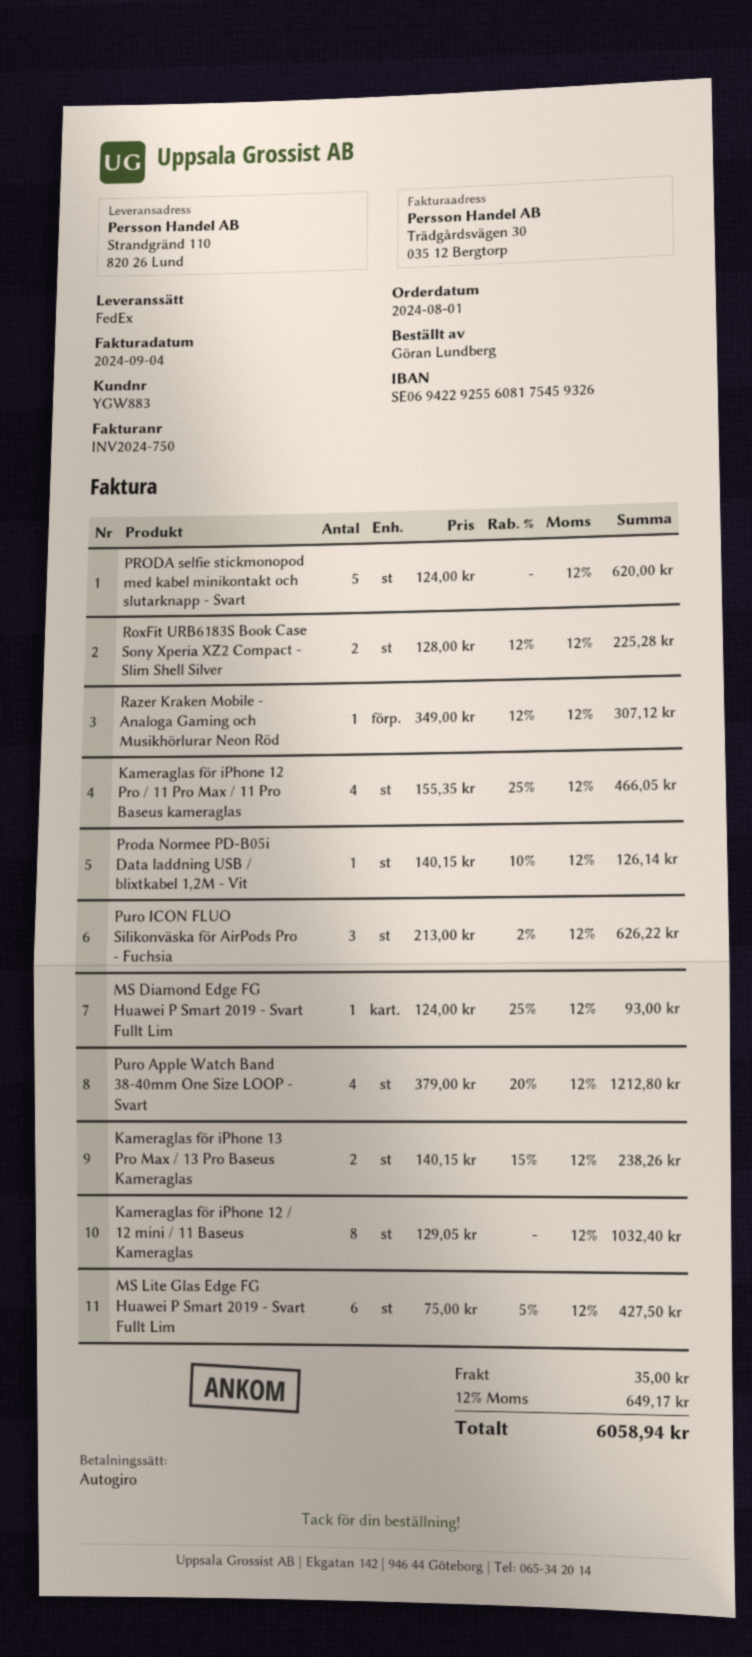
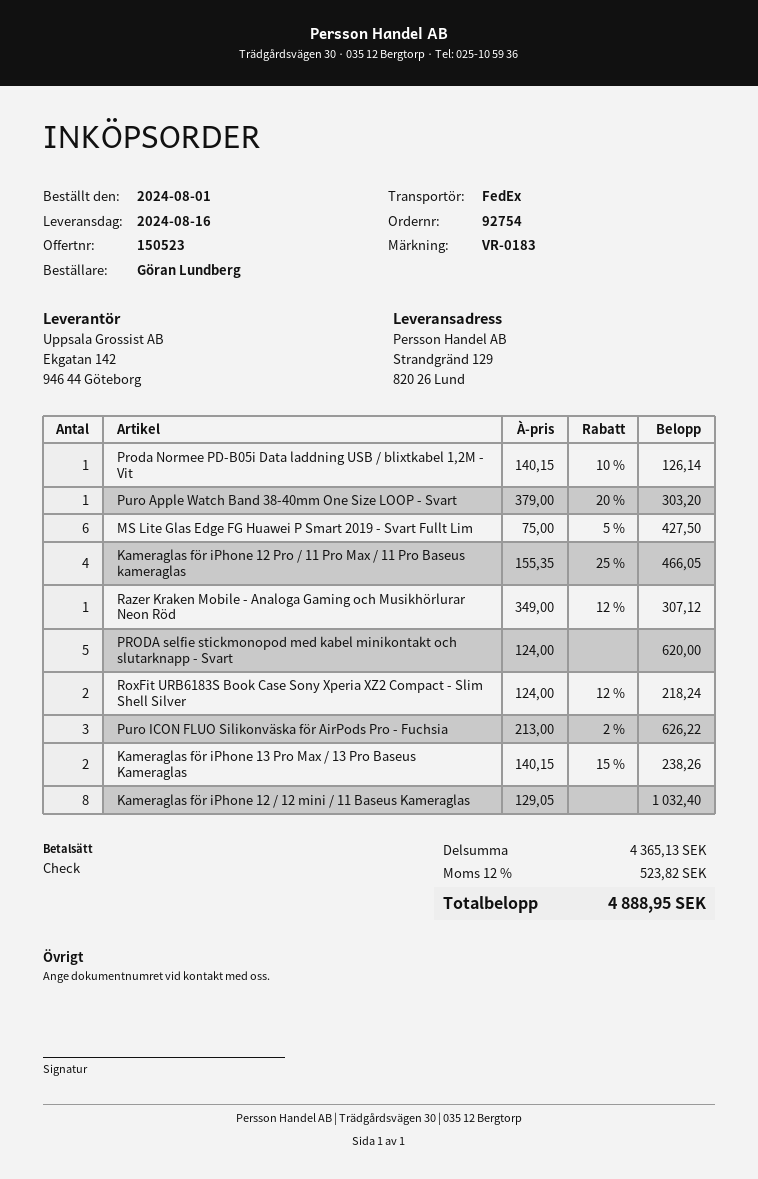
payment method: direct debit -> cheque
ship to: Strandgränd 110, 820 26 Lund -> Strandgränd 129, 820 26 Lund
RoxFit URB6183S Book Case Sony Xperia XZ2 Compact - Slim Shell Silver: 2 x 128.00 - 12% = 225.28 -> 2 x 124.00 - 12% = 218.24
MS Diamond Edge FG Huawei P Smart 2019 - Svart Fullt Lim: 1 x 124.00 - 25% = 93.00 -> none
Puro Apple Watch Band 38-40mm One Size LOOP - Svart: 4 x 379.00 - 20% = 1212.80 -> 1 x 379.00 - 20% = 303.20
shipping: 35.00 -> none
tax: 12% = 649.17 -> 12% = 523.82
total: 6058.94 -> 4888.95

